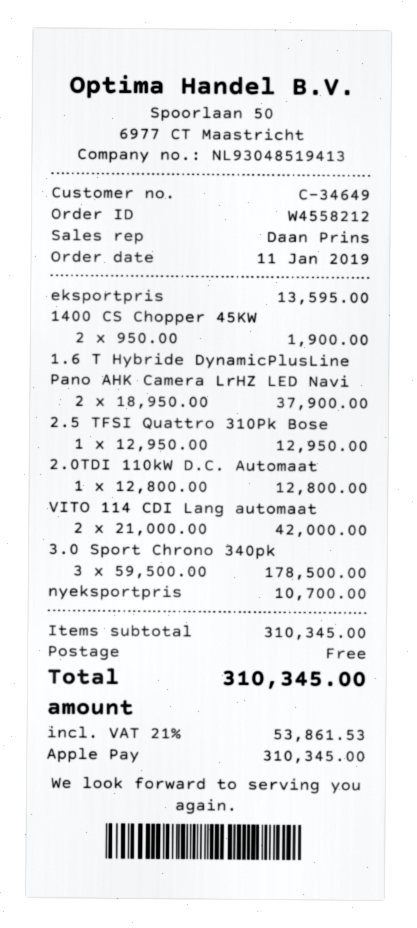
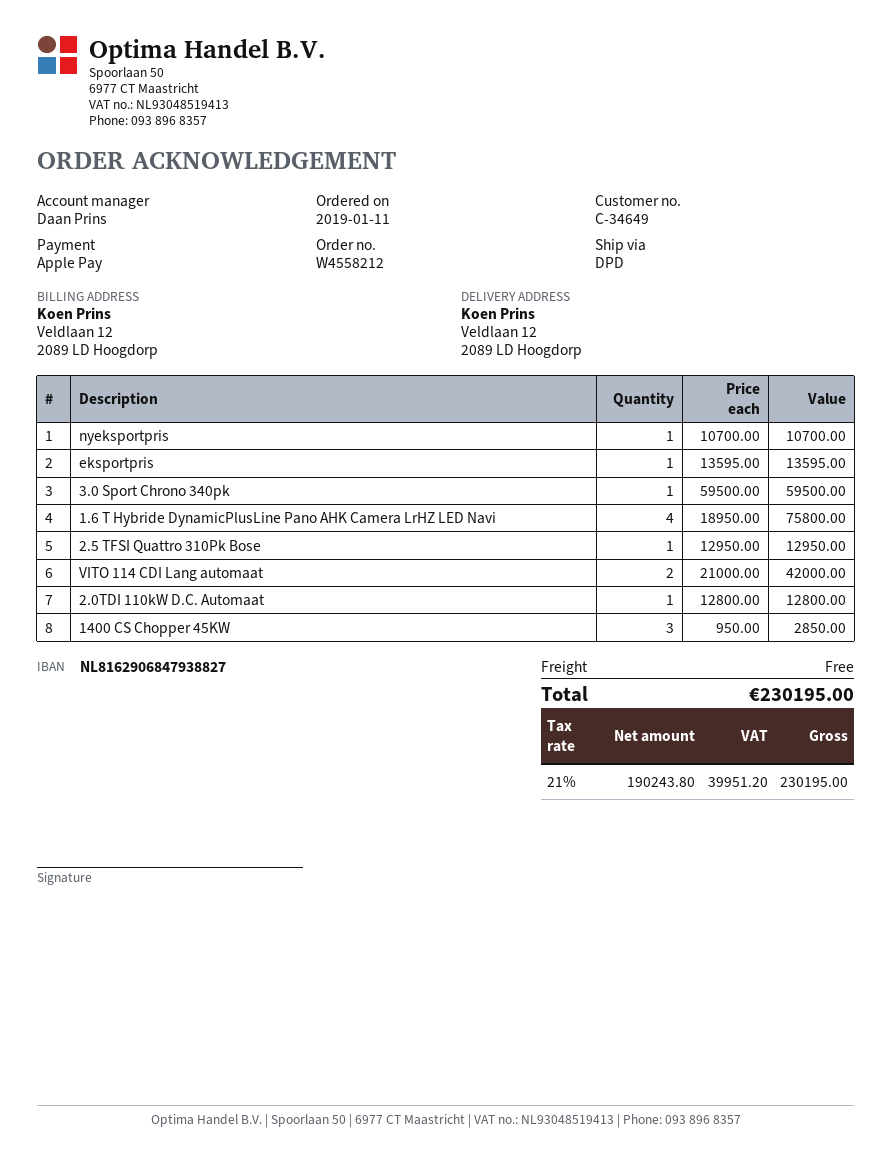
1400 CS Chopper 45KW: 2 x 950.00 = 1900.00 -> 3 x 950.00 = 2850.00
1.6 T Hybride DynamicPlusLine Pano AHK Camera LrHZ LED Navi: 2 x 18950.00 = 37900.00 -> 4 x 18950.00 = 75800.00
3.0 Sport Chrono 340pk: 3 x 59500.00 = 178500.00 -> 1 x 59500.00 = 59500.00
tax: 21% = 53861.53 -> 21% = 39951.20
total: 310345.00 -> 230195.00

